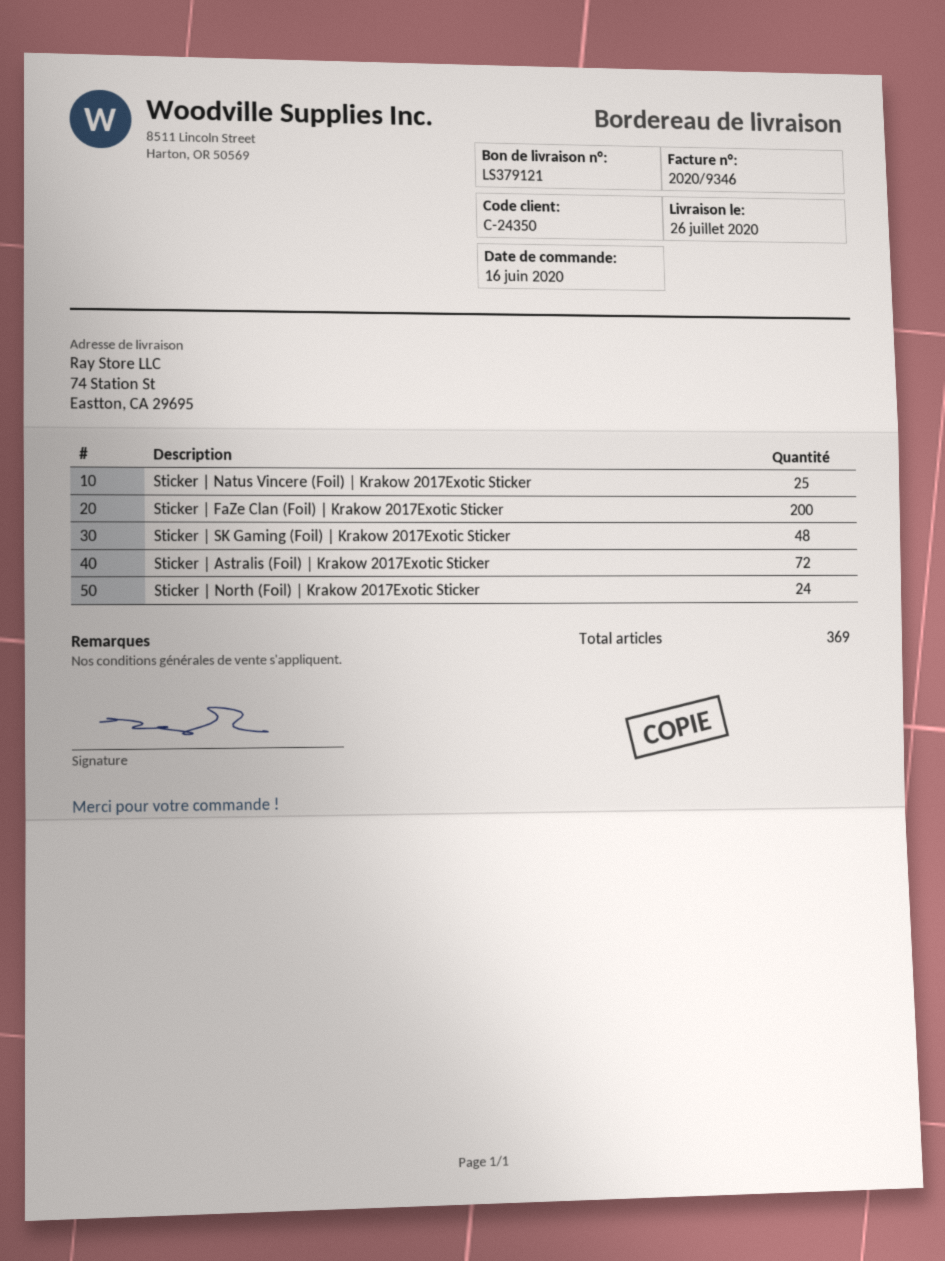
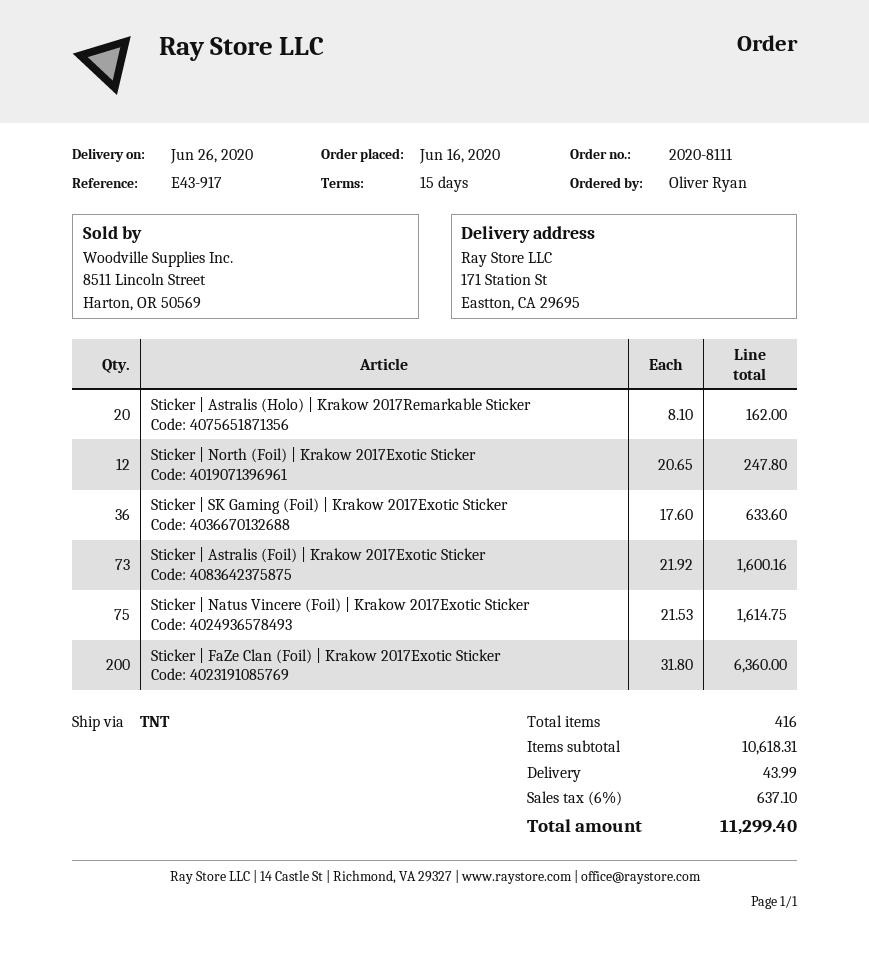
delivery date: 2020-07-26 -> 2020-06-26
ship to: 74 Station St, Eastton, CA 29695 -> 171 Station St, Eastton, CA 29695
Sticker | Natus Vincere (Foil) | Krakow 2017Exotic Sticker: 25 -> 75
Sticker | SK Gaming (Foil) | Krakow 2017Exotic Sticker: 48 -> 36
Sticker | Astralis (Foil) | Krakow 2017Exotic Sticker: 72 -> 73
Sticker | North (Foil) | Krakow 2017Exotic Sticker: 24 -> 12
Sticker | Astralis (Holo) | Krakow 2017Remarkable Sticker: none -> 20
total quantity: 369 -> 416

